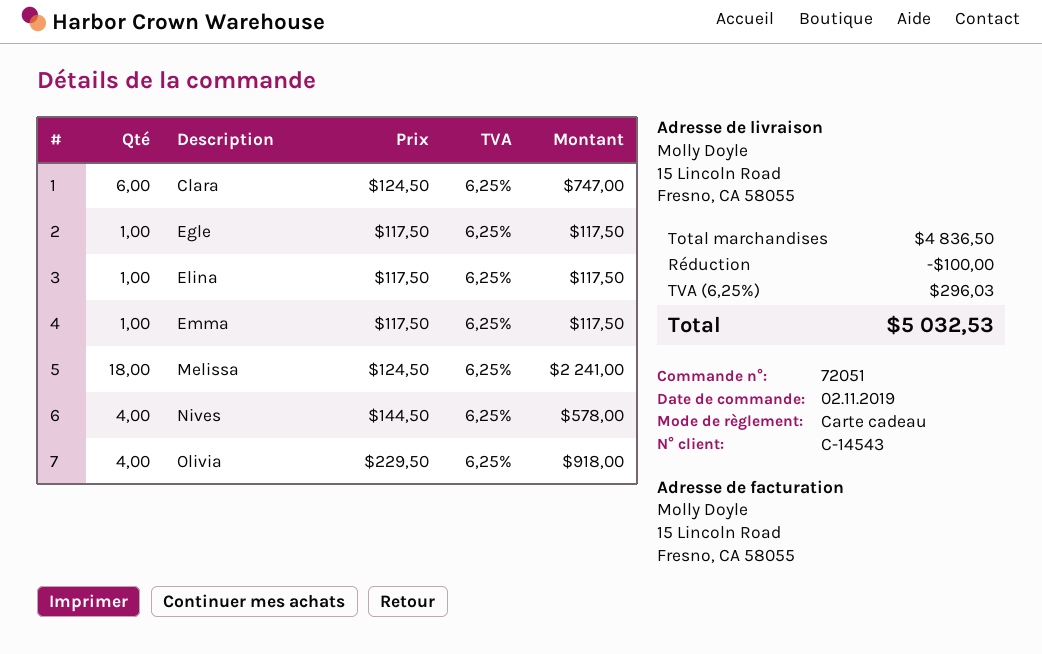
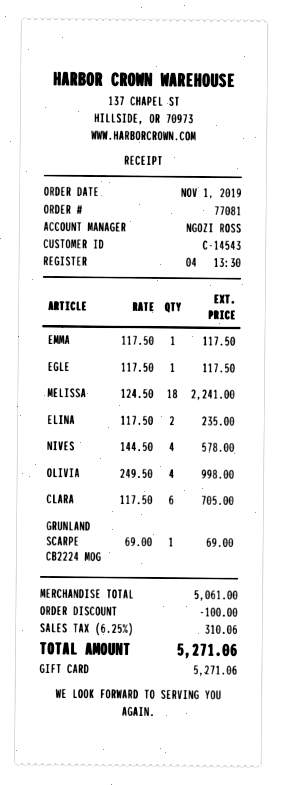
order number: 72051 -> 77081
order date: 2019-11-02 -> 2019-11-01
Clara: 6 x 124.50 = 747.00 -> 6 x 117.50 = 705.00
Elina: 1 x 117.50 = 117.50 -> 2 x 117.50 = 235.00
Olivia: 4 x 229.50 = 918.00 -> 4 x 249.50 = 998.00
GRUNLAND SCARPE CB2224 MOG: none -> 1 x 69.00 = 69.00
subtotal: 4836.50 -> 5061.00
tax: 6.25% = 296.03 -> 6.25% = 310.06
total: 5032.53 -> 5271.06

